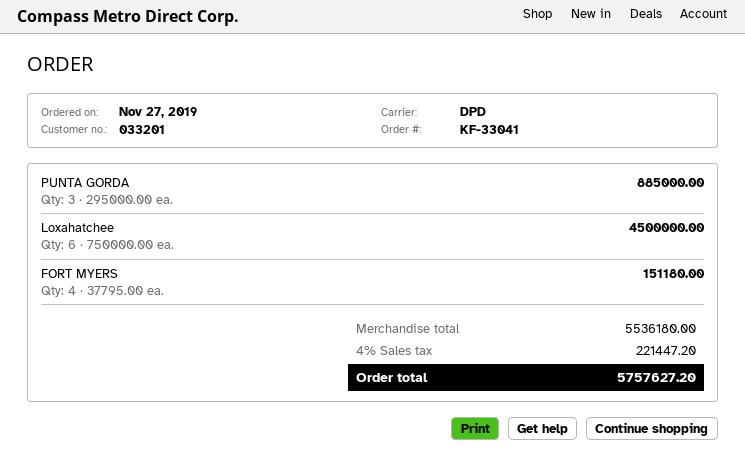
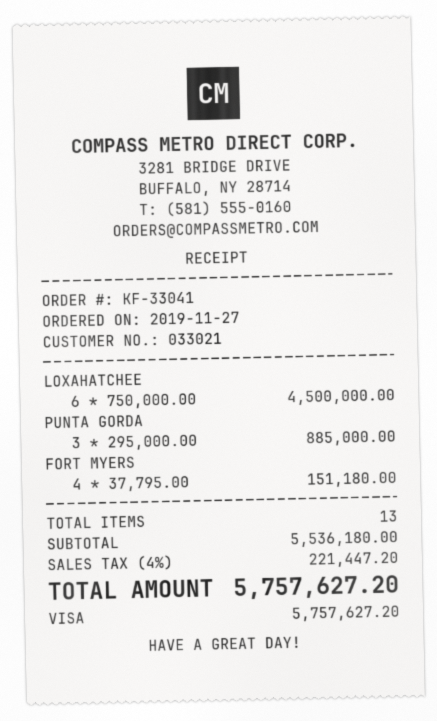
customer number: 033201 -> 033021

